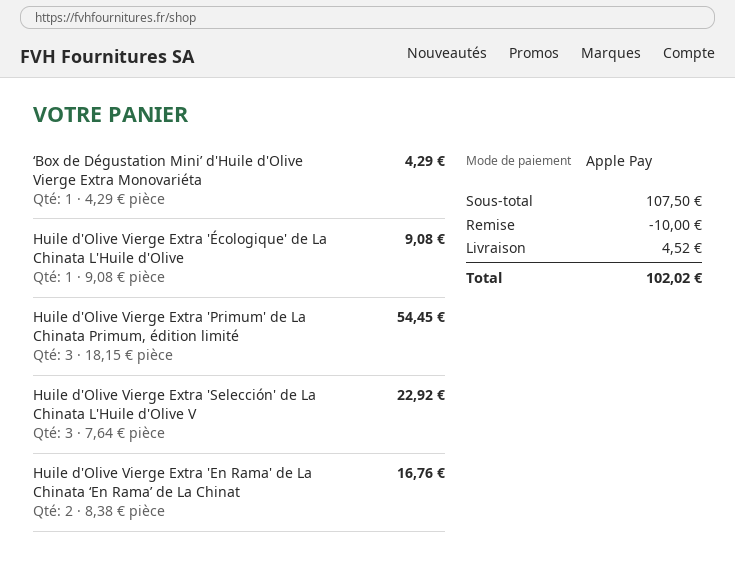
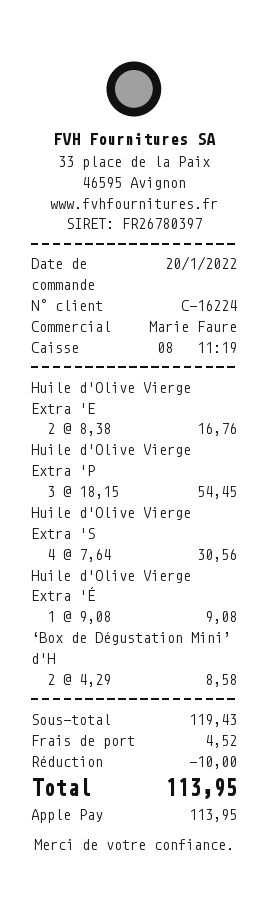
‘Box de Dégustation Mini’ d'Huile d'Olive Vierge Extra Monovariéta: 1 x 4.29 = 4.29 -> 2 x 4.29 = 8.58
Huile d'Olive Vierge Extra 'Selección' de La Chinata L'Huile d'Olive V: 3 x 7.64 = 22.92 -> 4 x 7.64 = 30.56
subtotal: 107.50 -> 119.43
total: 102.02 -> 113.95

